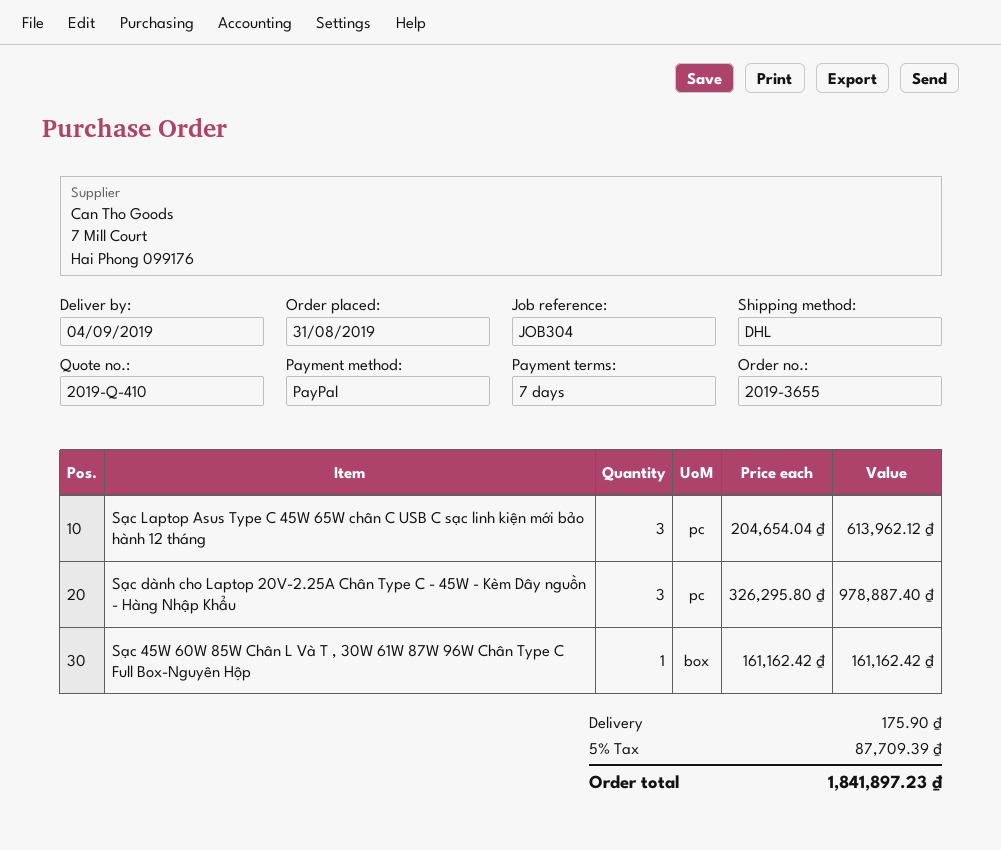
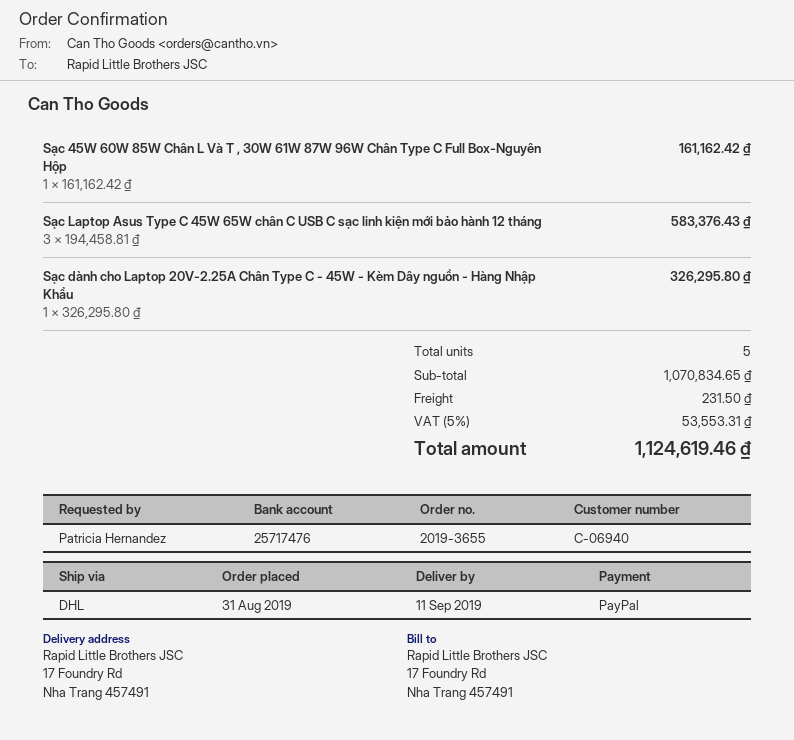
delivery date: 2019-09-04 -> 2019-09-11
Sạc Laptop Asus Type C 45W 65W chân C USB C sạc linh kiện mới bảo hành 12 tháng: 3 x 204654.04 = 613962.12 -> 3 x 194458.81 = 583376.43
Sạc dành cho Laptop 20V-2.25A Chân Type C - 45W - Kèm Dây nguồn - Hàng Nhập Khẩu: 3 x 326295.80 = 978887.40 -> 1 x 326295.80 = 326295.80
shipping: 175.90 -> 231.50
tax: 5% = 87709.39 -> 5% = 53553.31
total: 1841897.23 -> 1124619.46

